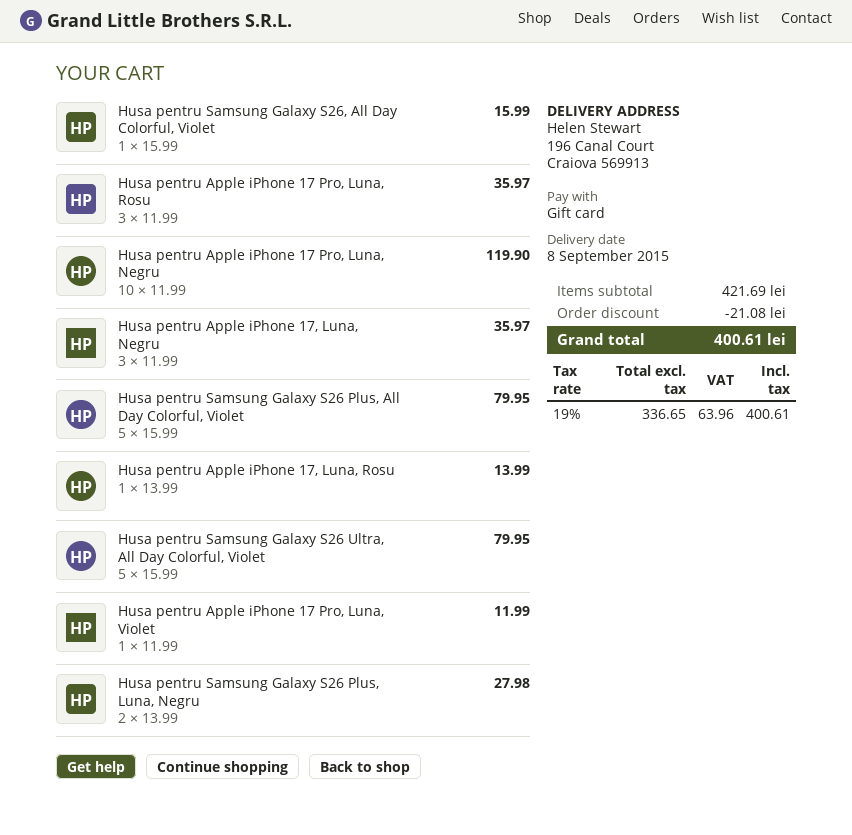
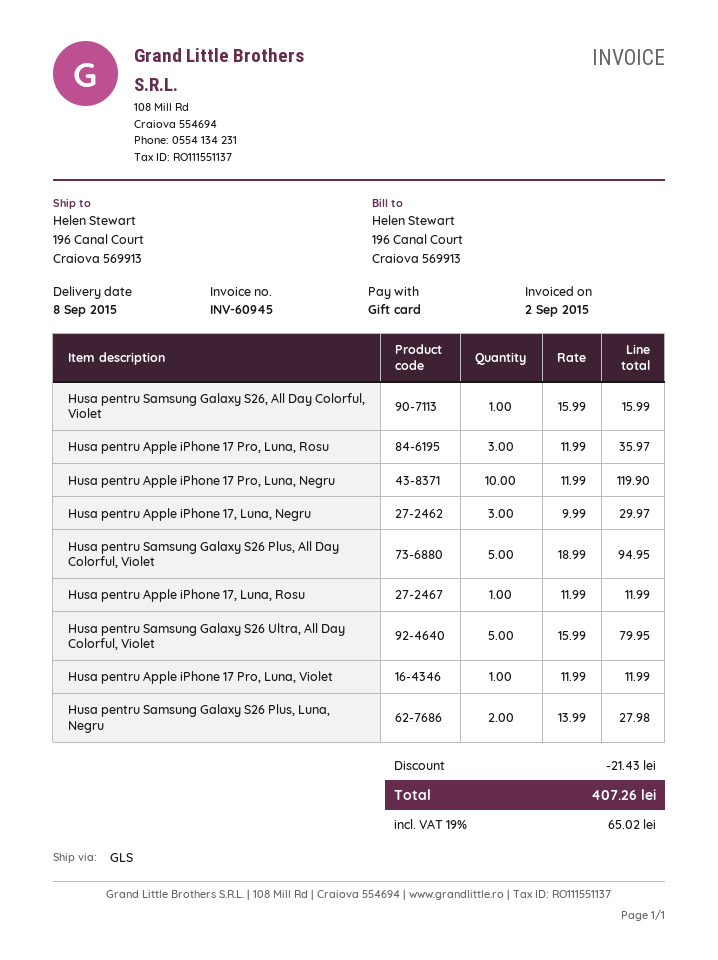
Husa pentru Apple iPhone 17, Luna, Negru: 3 x 11.99 = 35.97 -> 3 x 9.99 = 29.97
Husa pentru Samsung Galaxy S26 Plus, All Day Colorful, Violet: 5 x 15.99 = 79.95 -> 5 x 18.99 = 94.95
Husa pentru Apple iPhone 17, Luna, Rosu: 1 x 13.99 = 13.99 -> 1 x 11.99 = 11.99
discount: 21.08 -> 21.43
tax: 19% = 63.96 -> 19% = 65.02
total: 400.61 -> 407.26

